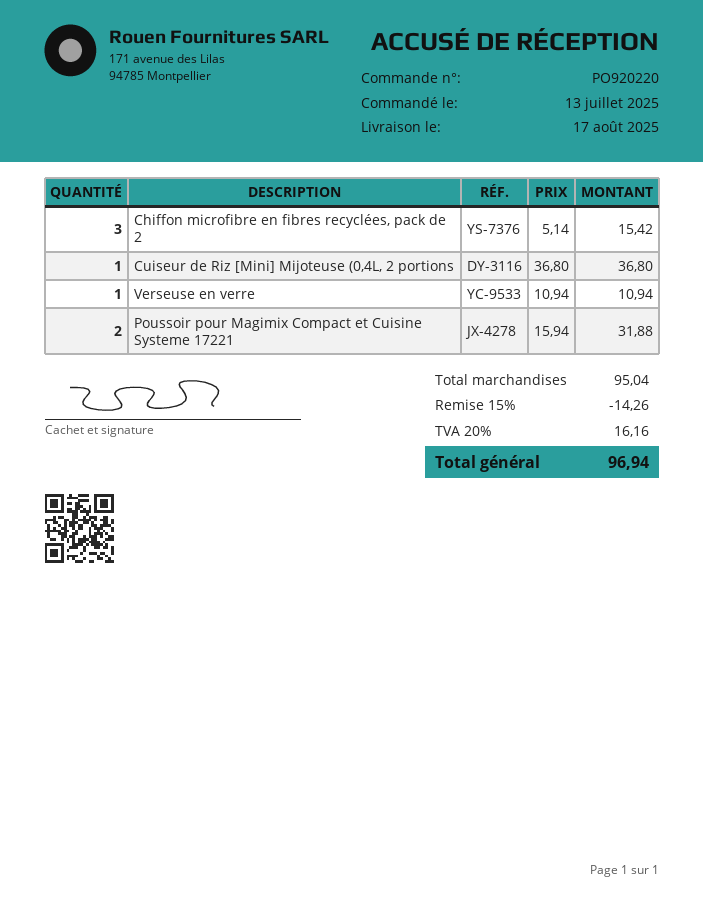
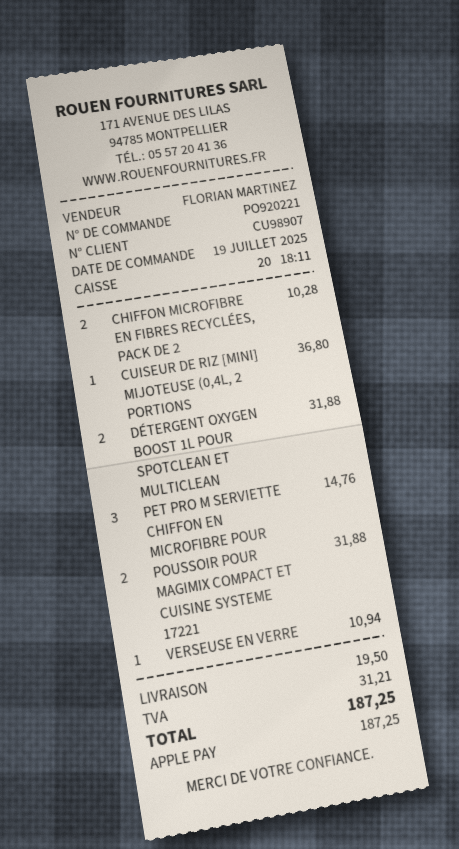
order number: PO920220 -> PO920221
order date: 2025-07-13 -> 2025-07-19
Chiffon microfibre en fibres recyclées, pack de 2: 3 for 15.42 -> 2 for 10.28
DÉTERGENT OXYGEN BOOST 1L POUR SPOTCLEAN ET MULTICLEAN: none -> 2 for 31.88
PET PRO M SERVIETTE CHIFFON EN MICROFIBRE POUR: none -> 3 for 14.76
discount: 15% = 14.26 -> none
shipping: none -> 19.50
tax: 16.16 -> 31.21
total: 96.94 -> 187.25

